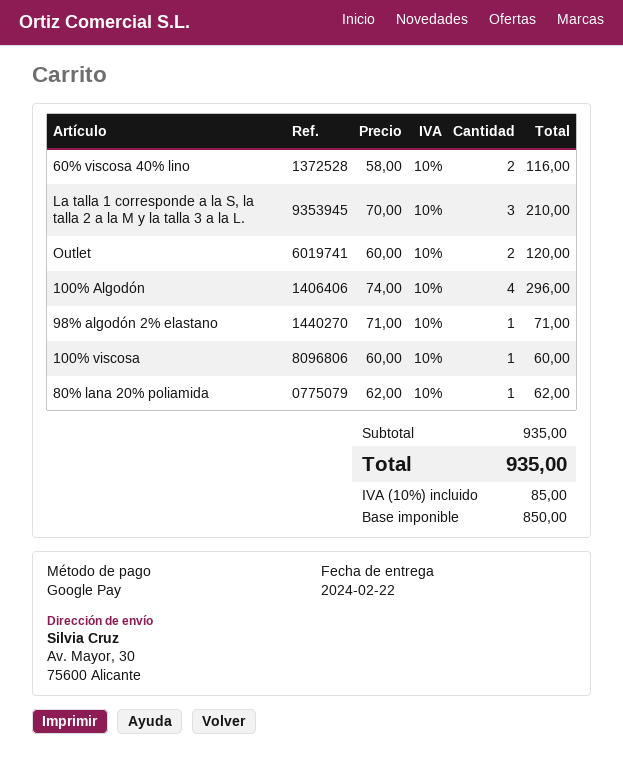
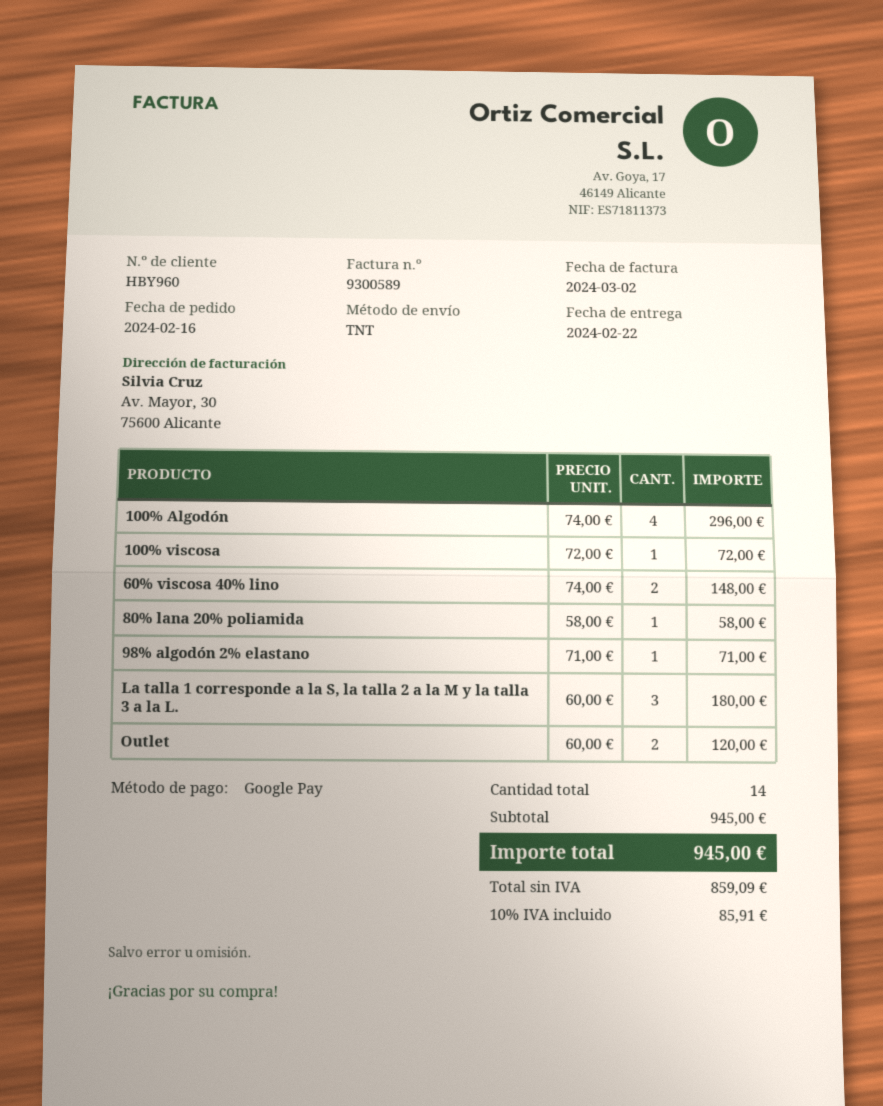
60% viscosa 40% lino: 2 x 58.00 = 116.00 -> 2 x 74.00 = 148.00
La talla 1 corresponde a la S, la talla 2 a la M y la talla 3 a la L.: 3 x 70.00 = 210.00 -> 3 x 60.00 = 180.00
100% viscosa: 1 x 60.00 = 60.00 -> 1 x 72.00 = 72.00
80% lana 20% poliamida: 1 x 62.00 = 62.00 -> 1 x 58.00 = 58.00
subtotal: 935.00 -> 945.00
net: 850.00 -> 859.09
tax: 10% = 85.00 -> 10% = 85.91
total: 935.00 -> 945.00

